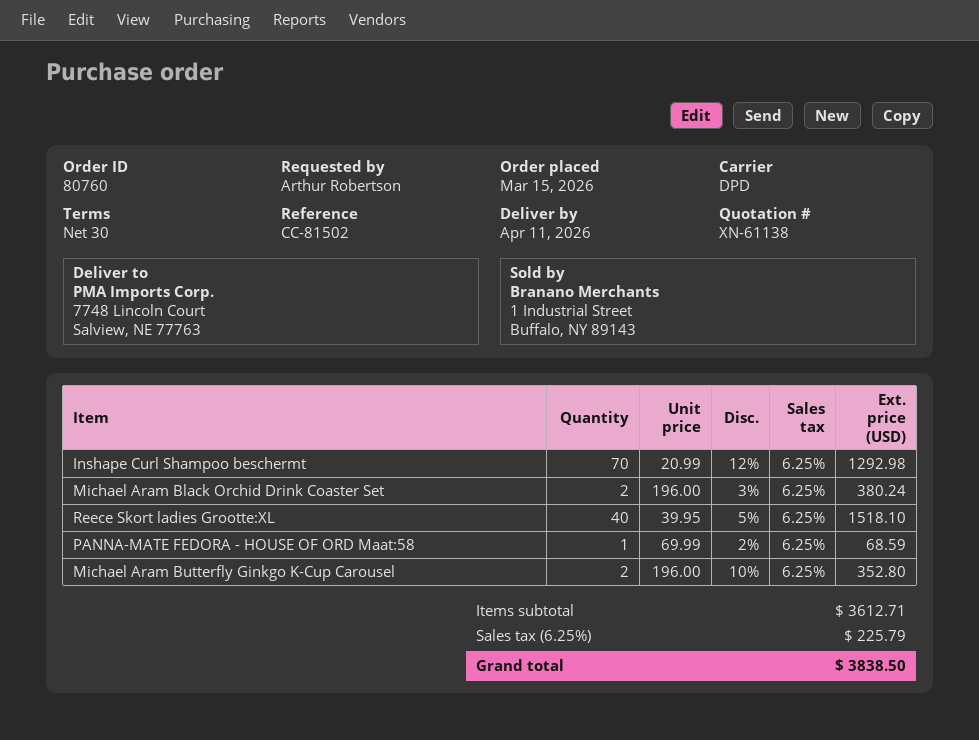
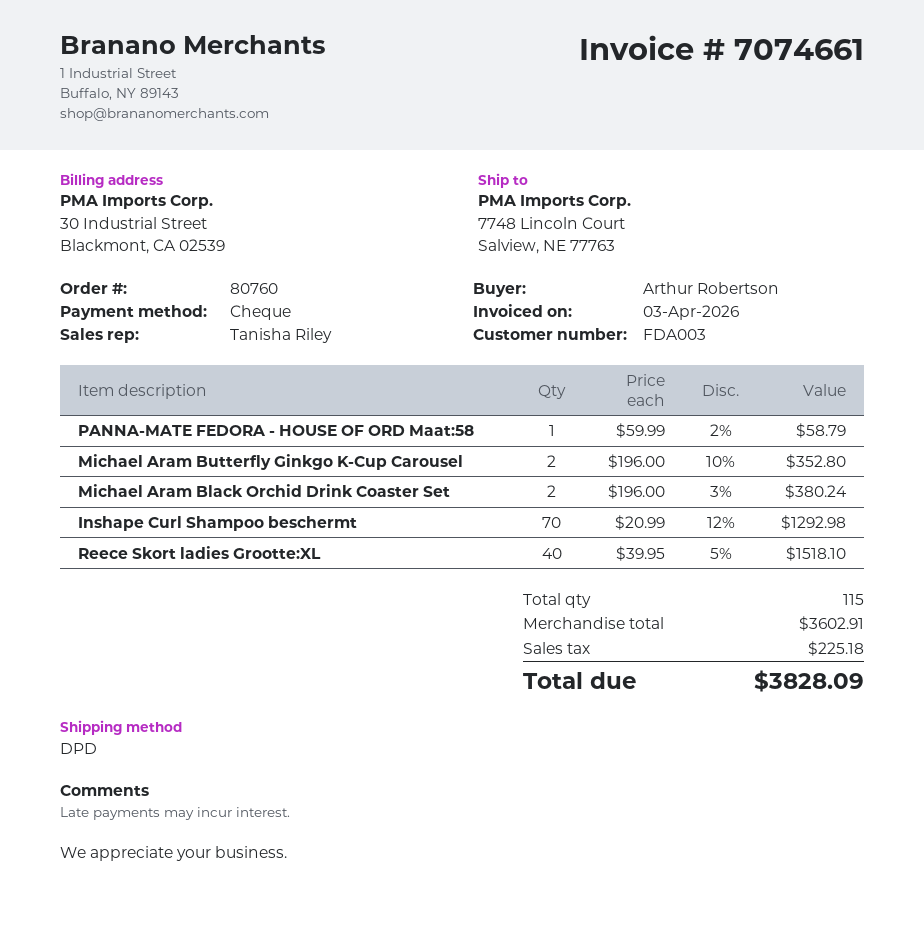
PANNA-MATE FEDORA - HOUSE OF ORD Maat:58: 1 x 69.99 - 2% = 68.59 -> 1 x 59.99 - 2% = 58.79
subtotal: 3612.71 -> 3602.91
tax: 225.79 -> 225.18
total: 3838.50 -> 3828.09

